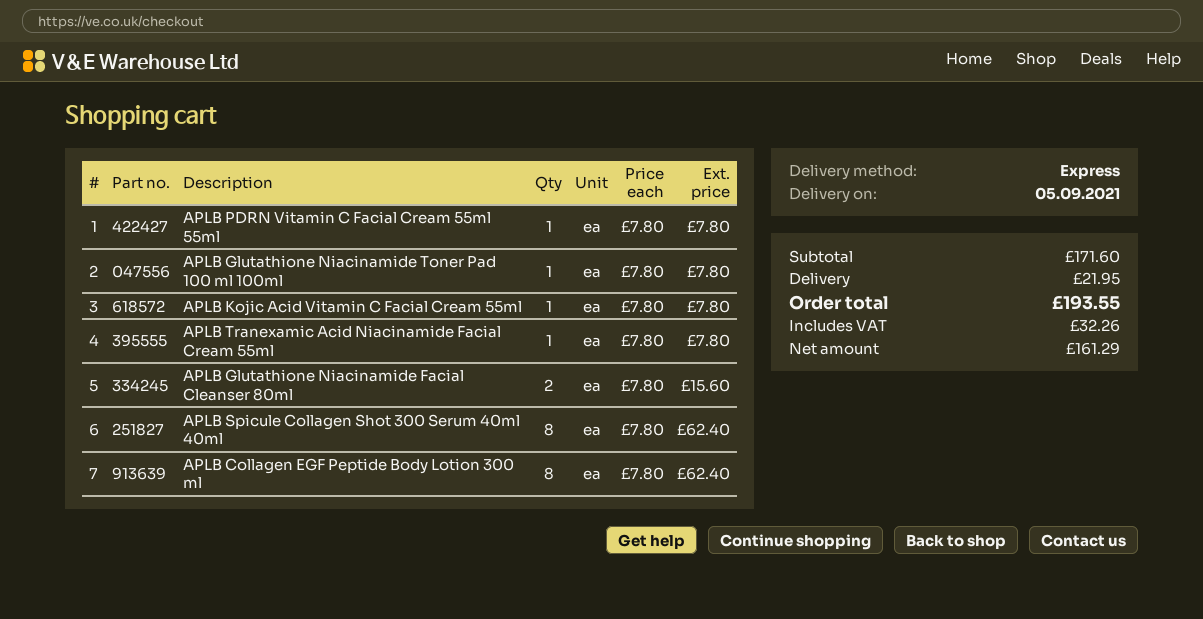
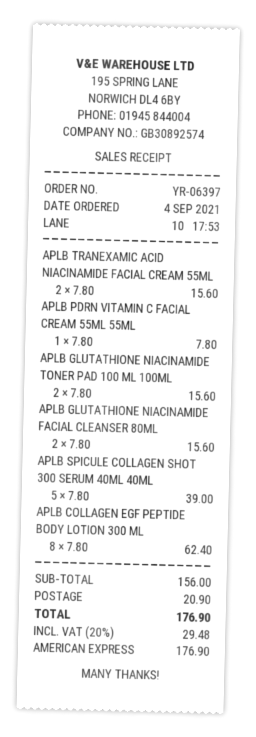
APLB Glutathione Niacinamide Toner Pad 100 ml 100ml: 1 x 7.80 = 7.80 -> 2 x 7.80 = 15.60
APLB Kojic Acid Vitamin C Facial Cream 55ml: 1 x 7.80 = 7.80 -> none
APLB Tranexamic Acid Niacinamide Facial Cream 55ml: 1 x 7.80 = 7.80 -> 2 x 7.80 = 15.60
APLB Spicule Collagen Shot 300 Serum 40ml 40ml: 8 x 7.80 = 62.40 -> 5 x 7.80 = 39.00
subtotal: 171.60 -> 156.00
shipping: 21.95 -> 20.90
tax: 32.26 -> 29.48
total: 193.55 -> 176.90

